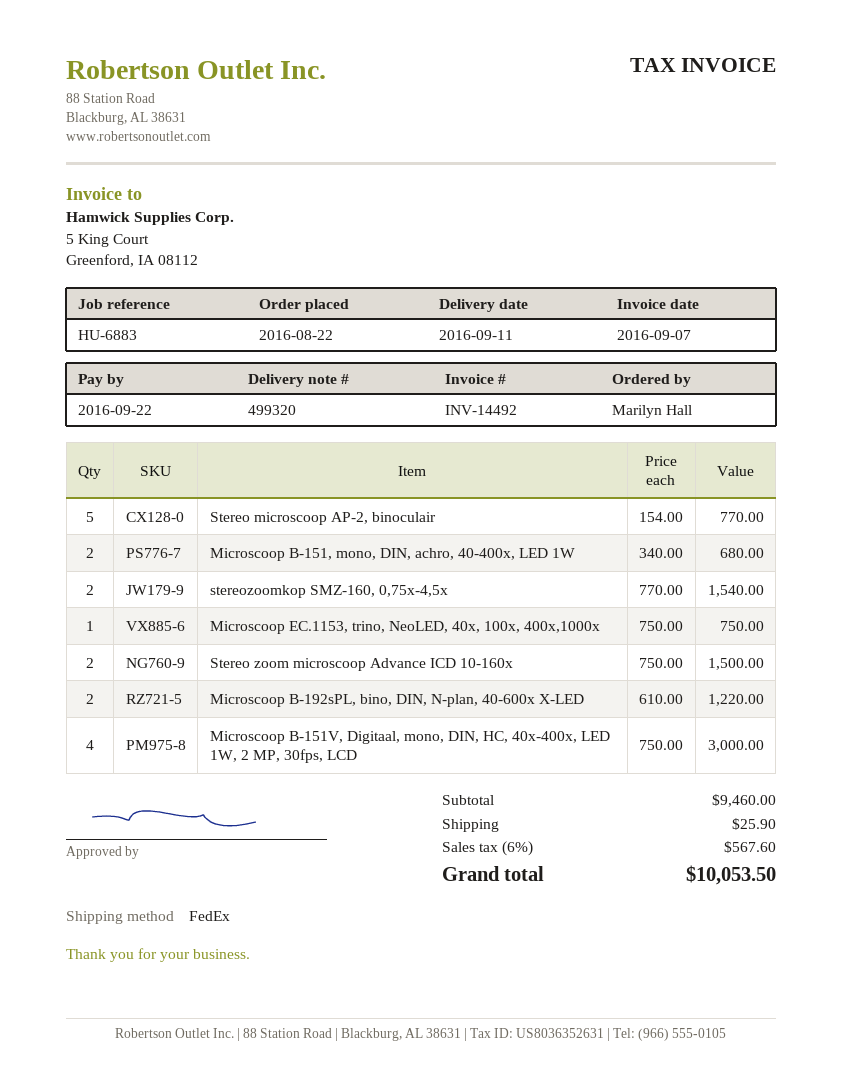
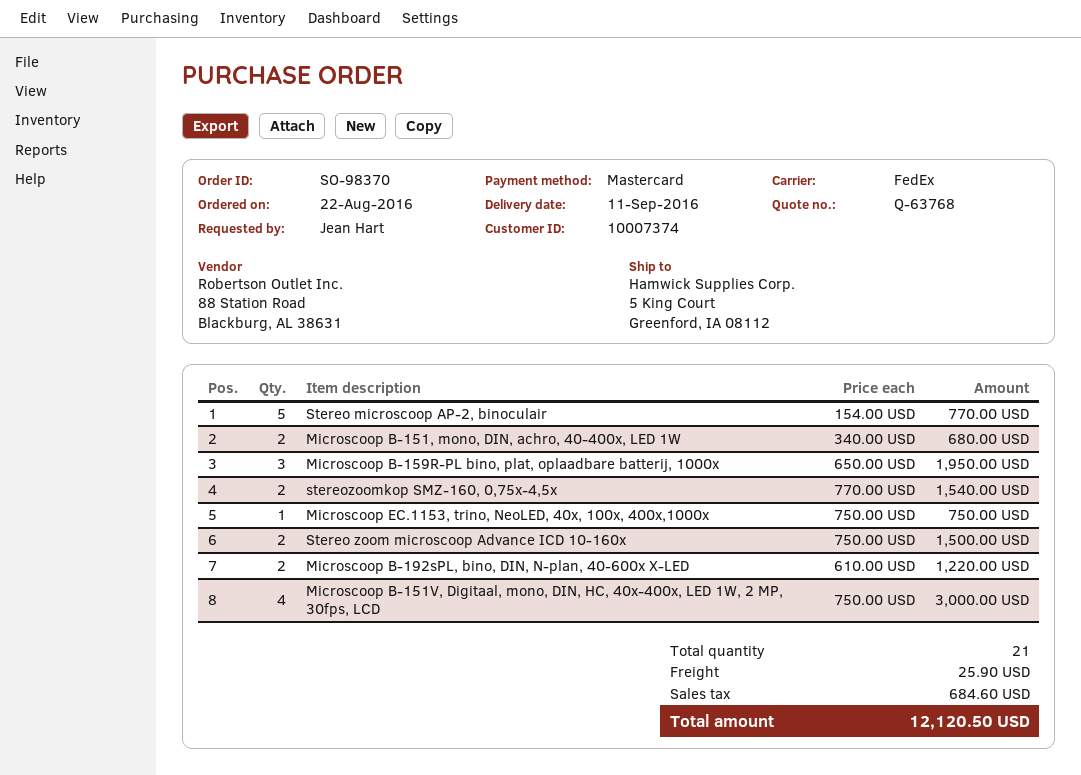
ordered by: Marilyn Hall -> Jean Hart
Microscoop B-159R-PL bino, plat, oplaadbare batterij, 1000x: none -> 3 x 650.00 = 1950.00
tax: 567.60 -> 684.60
total: 10053.50 -> 12120.50

